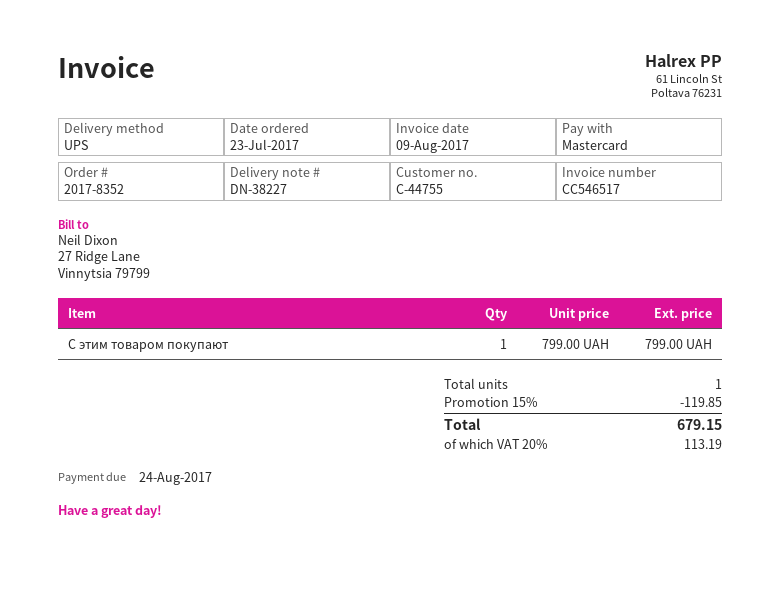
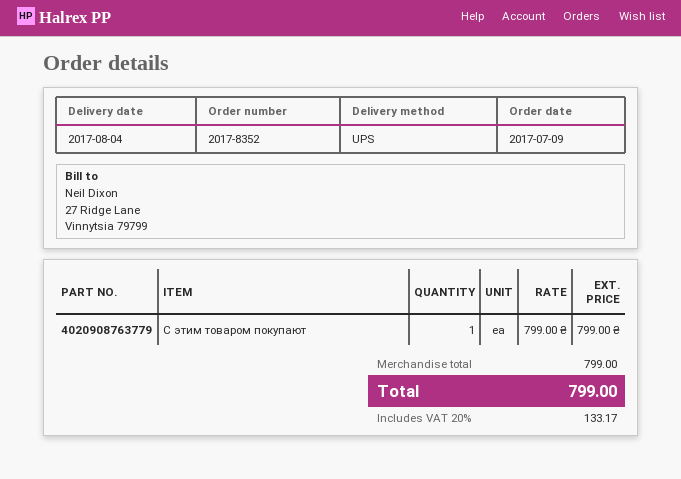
order date: 2017-07-23 -> 2017-07-09
discount: 15% = 119.85 -> none
tax: 20% = 113.19 -> 20% = 133.17
total: 679.15 -> 799.00

